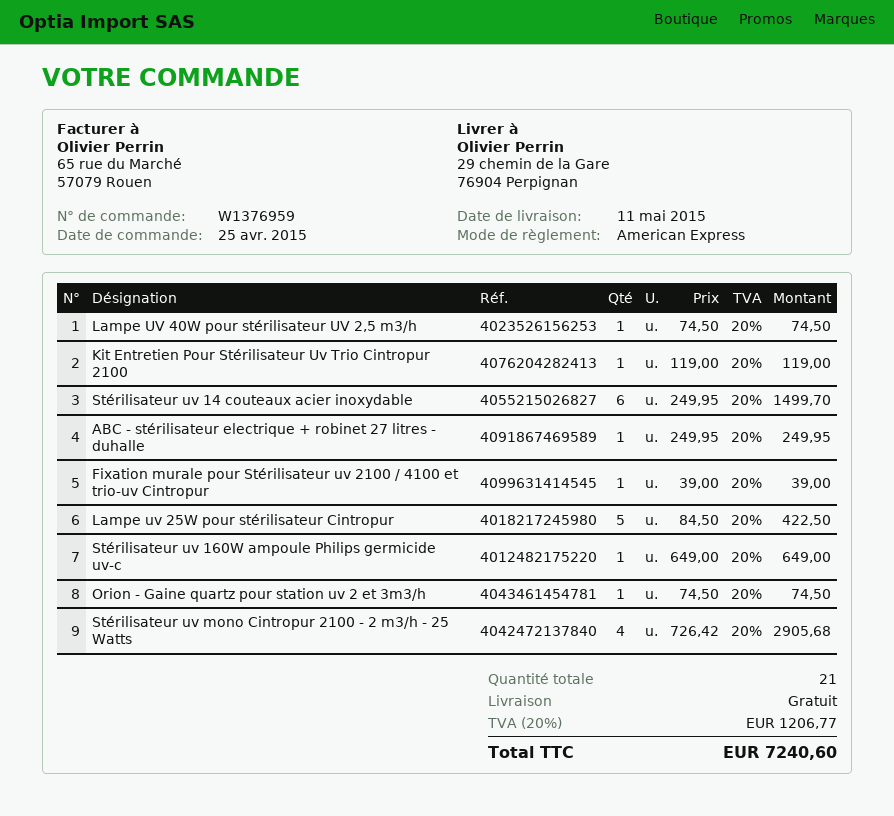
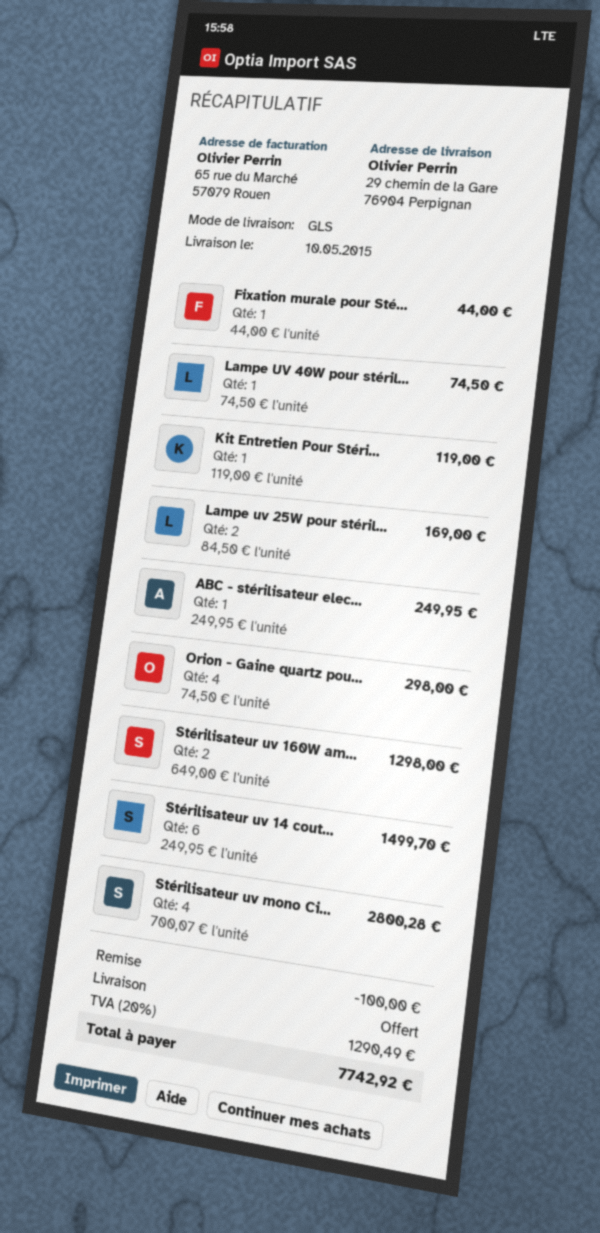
delivery date: 2015-05-11 -> 2015-05-10
Fixation murale pour Stérilisateur uv 2100 / 4100 et trio-uv Cintropur: 1 x 39.00 = 39.00 -> 1 x 44.00 = 44.00
Lampe uv 25W pour stérilisateur Cintropur: 5 x 84.50 = 422.50 -> 2 x 84.50 = 169.00
Stérilisateur uv 160W ampoule Philips germicide uv-c: 1 x 649.00 = 649.00 -> 2 x 649.00 = 1298.00
Orion - Gaine quartz pour station uv 2 et 3m3/h: 1 x 74.50 = 74.50 -> 4 x 74.50 = 298.00
Stérilisateur uv mono Cintropur 2100 - 2 m3/h - 25 Watts: 4 x 726.42 = 2905.68 -> 4 x 700.07 = 2800.28
discount: none -> 100.00
tax: 20% = 1206.77 -> 20% = 1290.49
total: 7240.60 -> 7742.92

